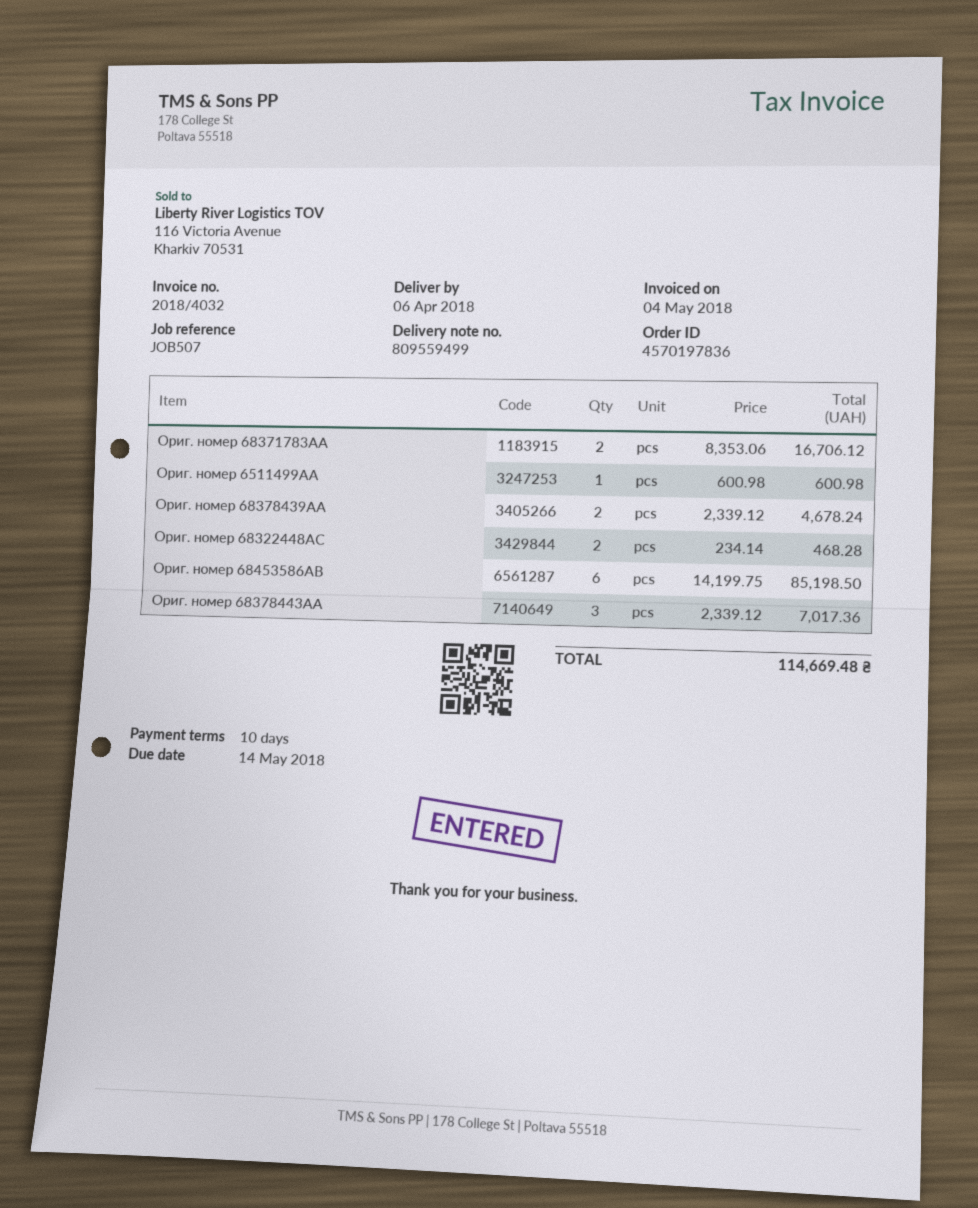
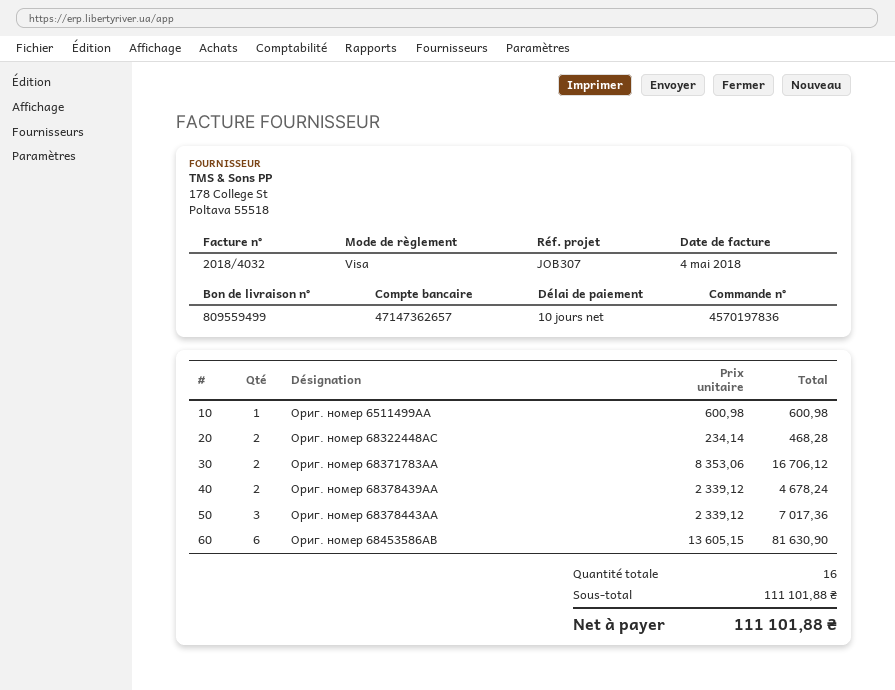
reference: JOB507 -> JOB307
Ориг. номер 68453586AB: 6 x 14199.75 = 85198.50 -> 6 x 13605.15 = 81630.90
total: 114669.48 -> 111101.88

